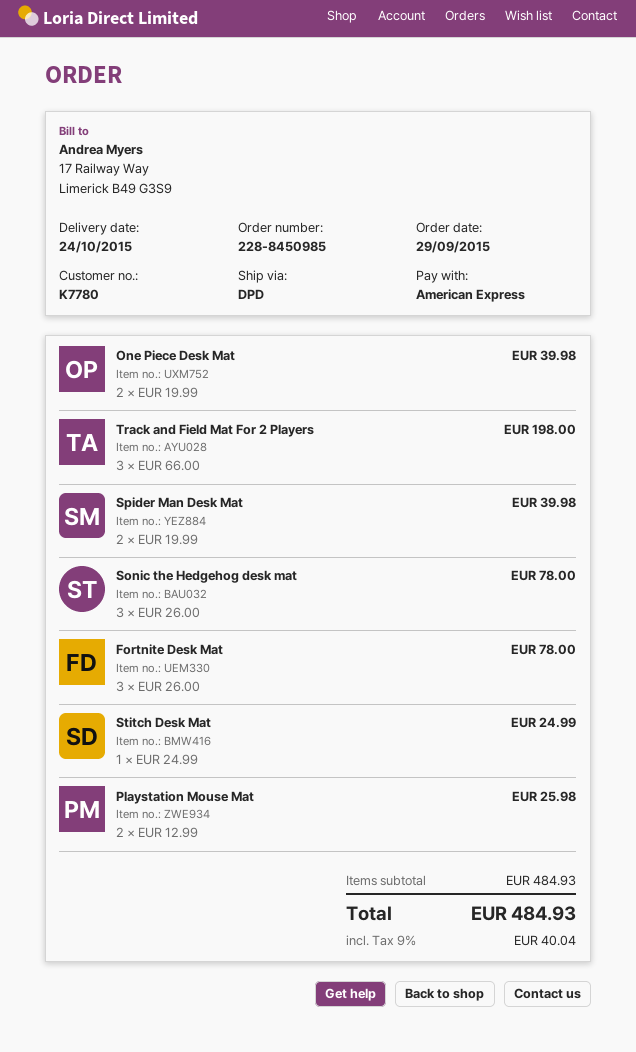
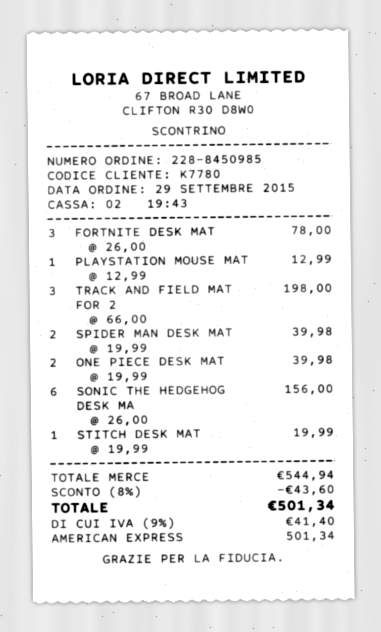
Sonic the Hedgehog desk mat: 3 x 26.00 = 78.00 -> 6 x 26.00 = 156.00
Stitch Desk Mat: 1 x 24.99 = 24.99 -> 1 x 19.99 = 19.99
Playstation Mouse Mat: 2 x 12.99 = 25.98 -> 1 x 12.99 = 12.99
subtotal: 484.93 -> 544.94
discount: none -> 8% = 43.60
tax: 9% = 40.04 -> 9% = 41.40
total: 484.93 -> 501.34

